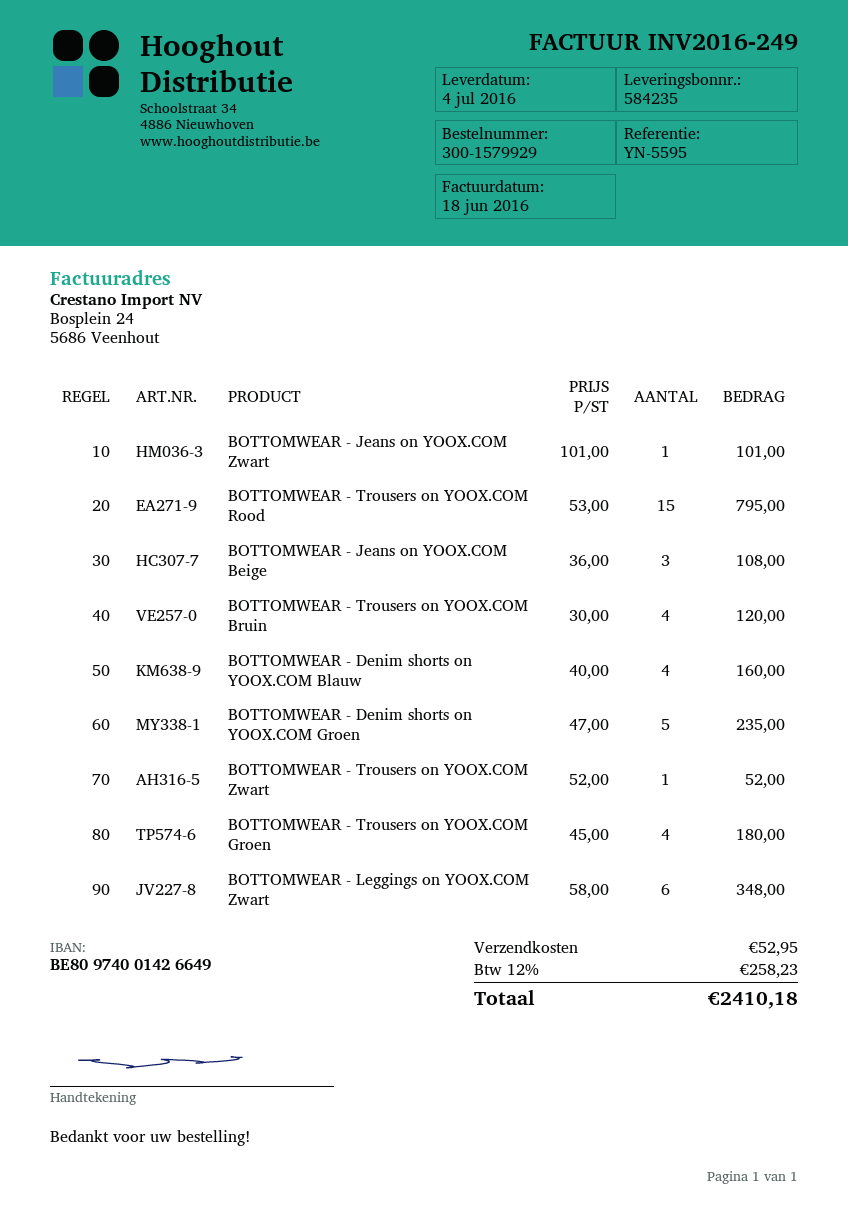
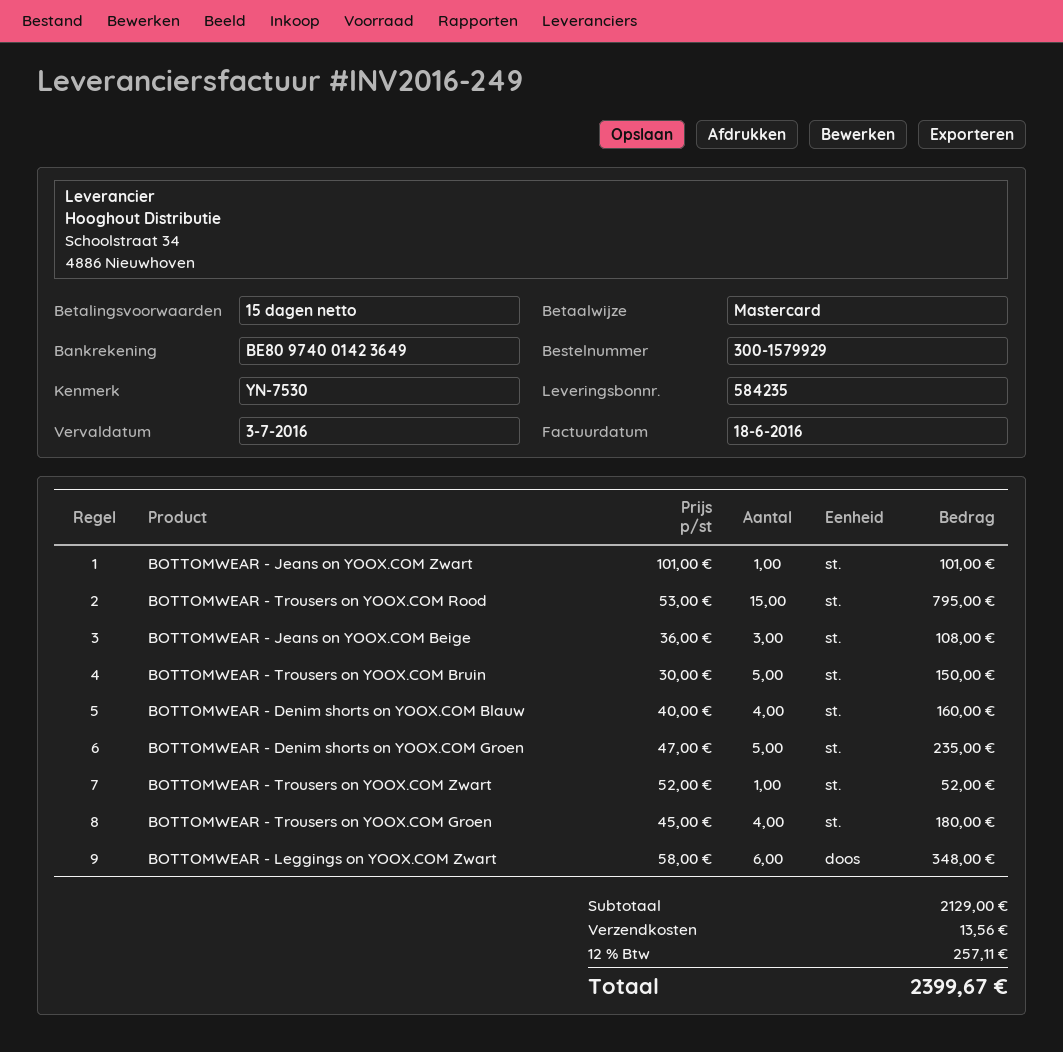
reference: YN-5595 -> YN-7530
bank account: BE80974001426649 -> BE80974001423649
BOTTOMWEAR - Trousers on YOOX.COM Bruin: 4 x 30.00 = 120.00 -> 5 x 30.00 = 150.00
shipping: 52.95 -> 13.56
tax: 12% = 258.23 -> 12% = 257.11
total: 2410.18 -> 2399.67

